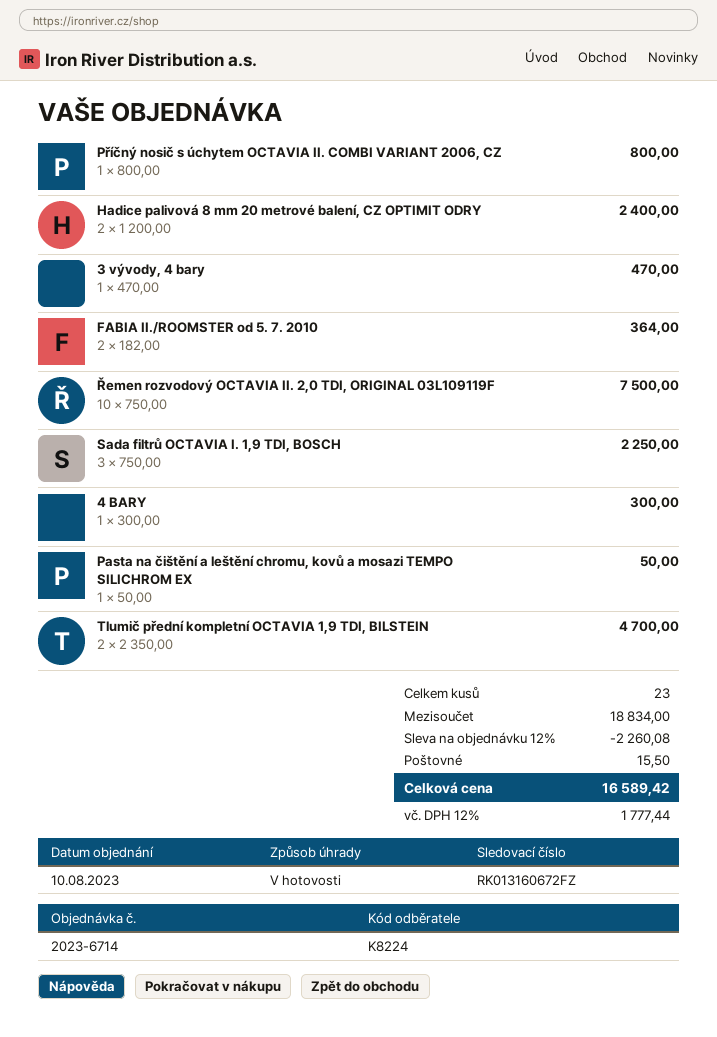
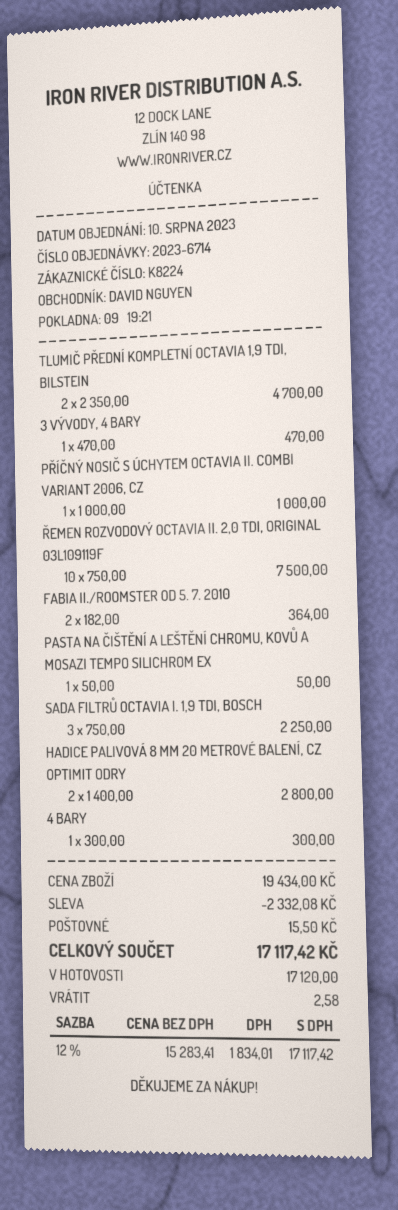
Příčný nosič s úchytem OCTAVIA II. COMBI VARIANT 2006, CZ: 1 x 800.00 = 800.00 -> 1 x 1000.00 = 1000.00
Hadice palivová 8 mm 20 metrové balení, CZ OPTIMIT ODRY: 2 x 1200.00 = 2400.00 -> 2 x 1400.00 = 2800.00
subtotal: 18834.00 -> 19434.00
discount: 2260.08 -> 2332.08
tax: 12% = 1777.44 -> 12% = 1834.01
total: 16589.42 -> 17117.42

